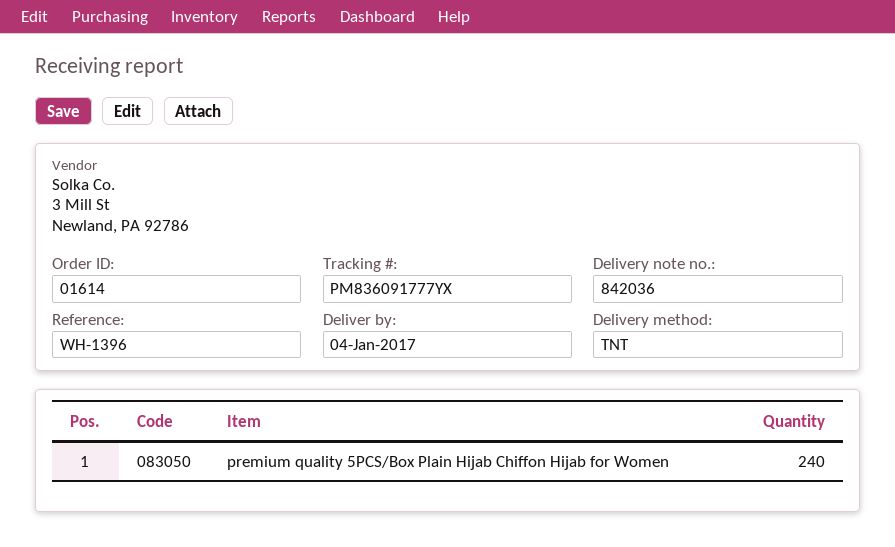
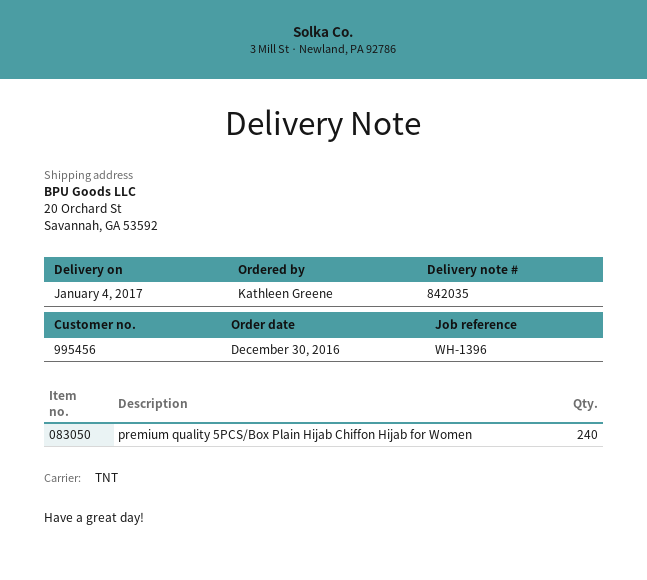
delivery note number: 842036 -> 842035

